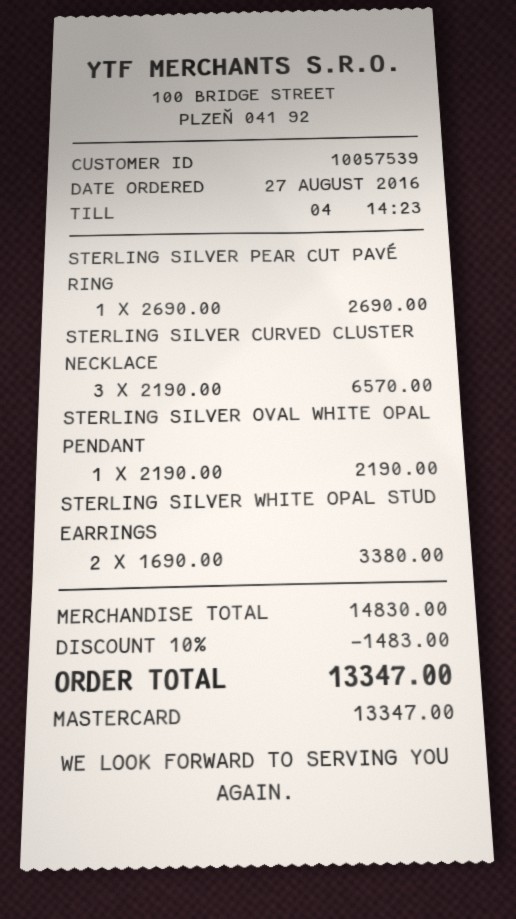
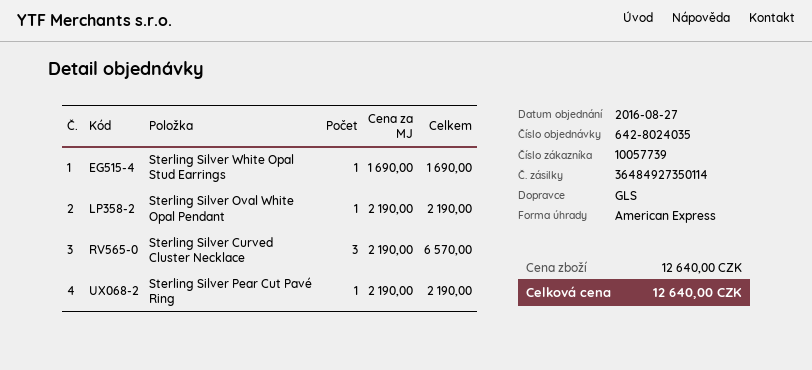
customer number: 10057539 -> 10057739
payment method: Mastercard -> American Express
STERLING SILVER PEAR CUT PAVÉ RING: 1 x 2690.00 = 2690.00 -> 1 x 2190.00 = 2190.00
STERLING SILVER WHITE OPAL STUD EARRINGS: 2 x 1690.00 = 3380.00 -> 1 x 1690.00 = 1690.00
subtotal: 14830.00 -> 12640.00
discount: 10% = 1483.00 -> none
total: 13347.00 -> 12640.00

